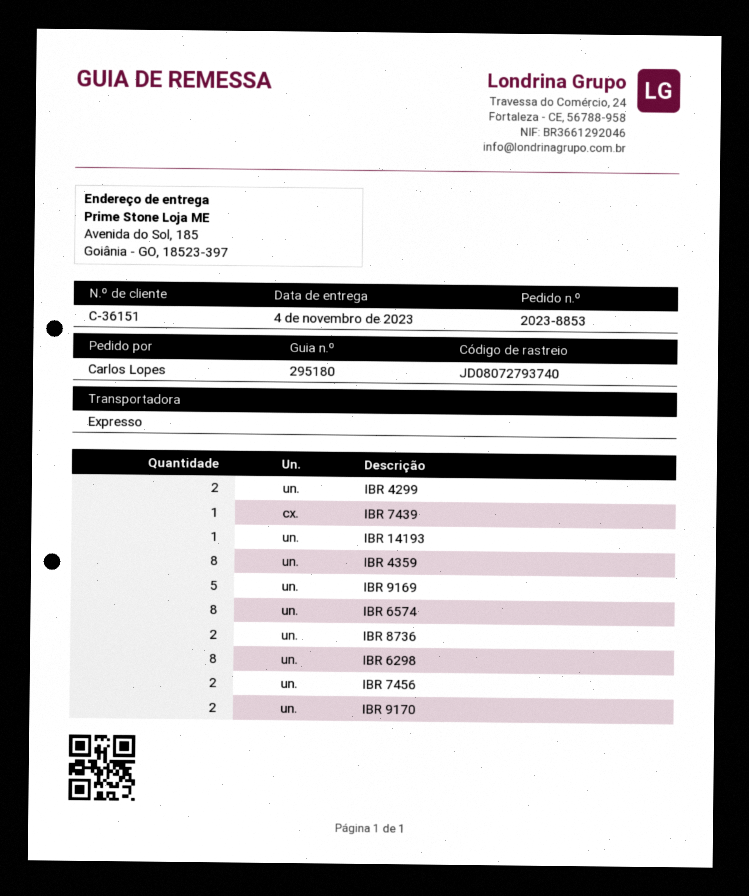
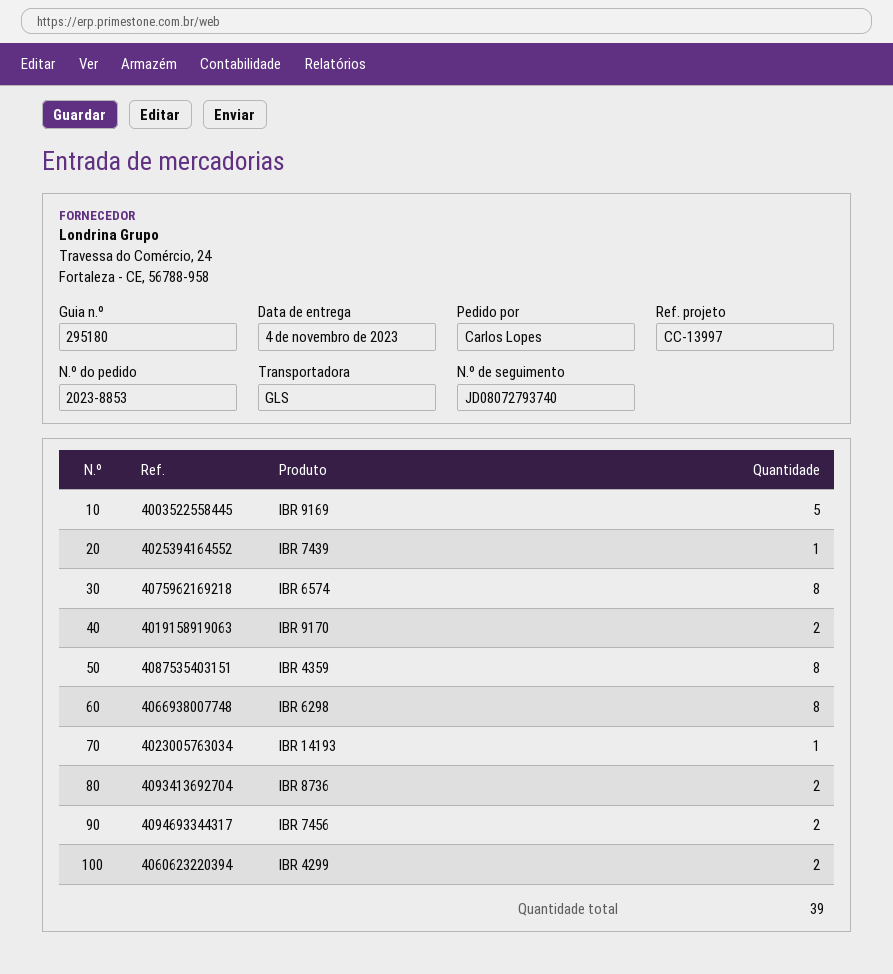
shipping method: express -> GLS

